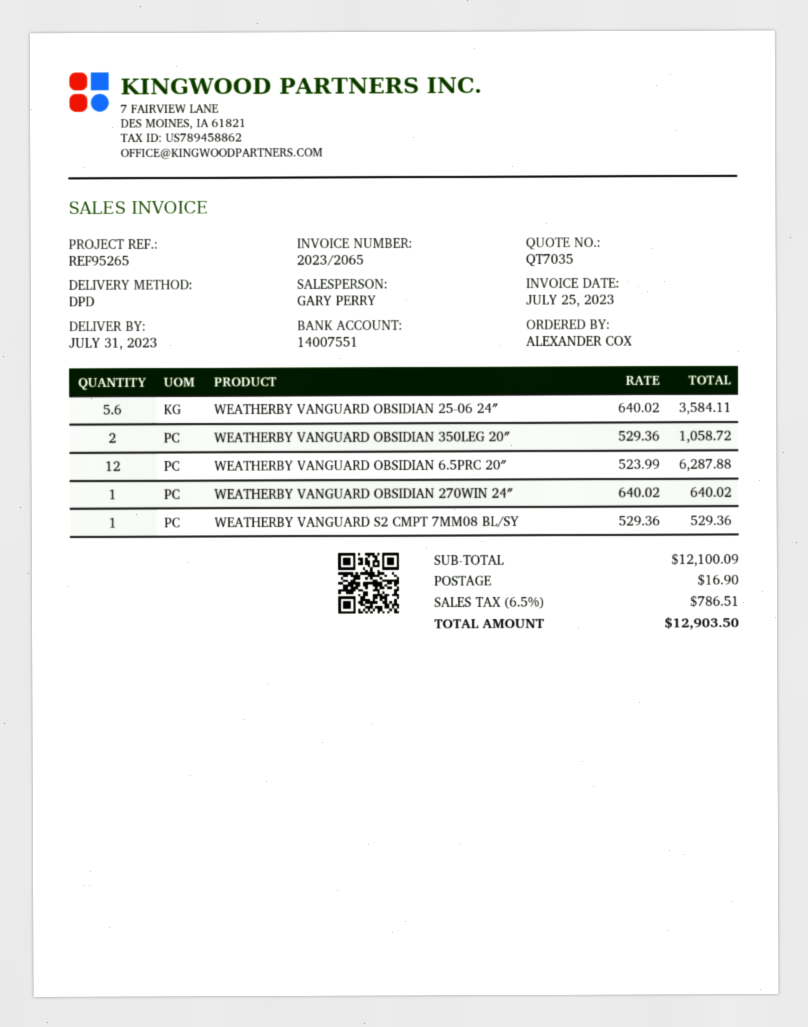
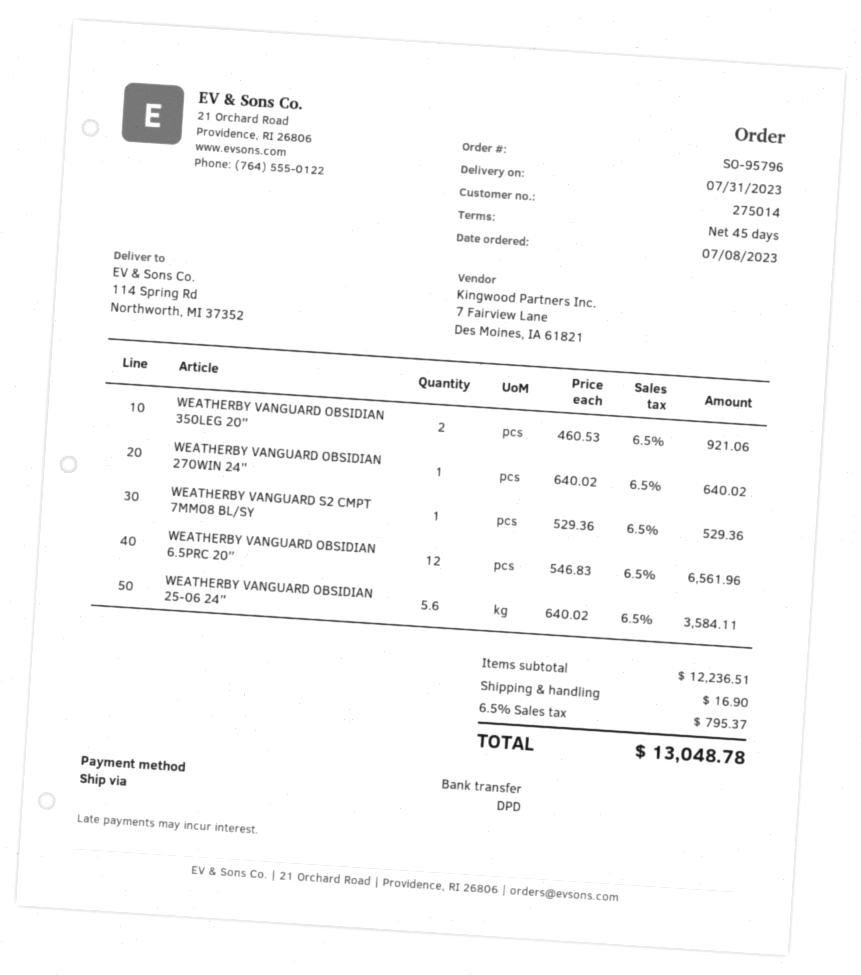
WEATHERBY VANGUARD OBSIDIAN 350LEG 20″: 2 x 529.36 = 1058.72 -> 2 x 460.53 = 921.06
WEATHERBY VANGUARD OBSIDIAN 6.5PRC 20″: 12 x 523.99 = 6287.88 -> 12 x 546.83 = 6561.96
subtotal: 12100.09 -> 12236.51
tax: 6.5% = 786.51 -> 6.5% = 795.37
total: 12903.50 -> 13048.78

